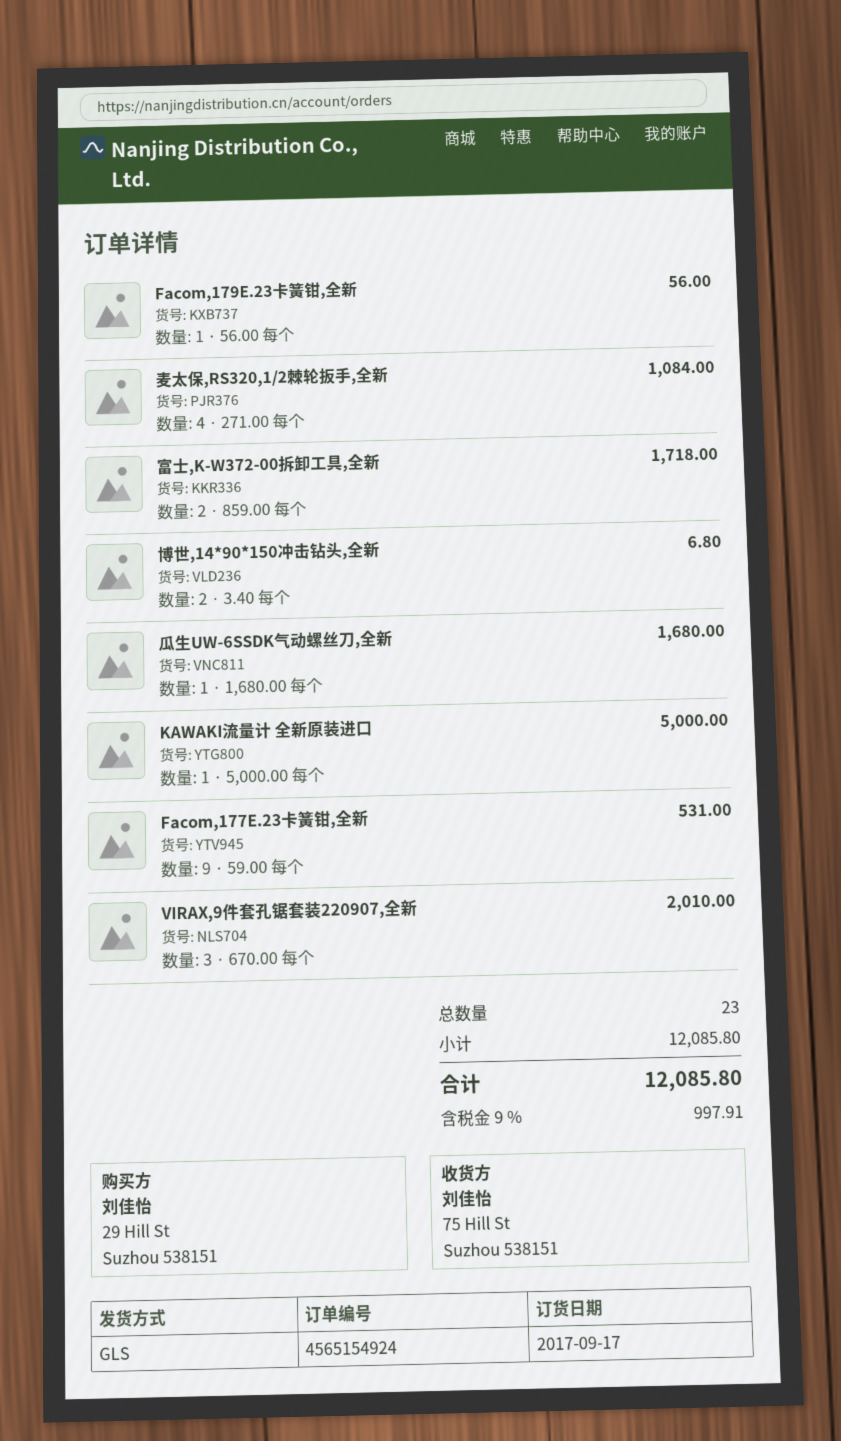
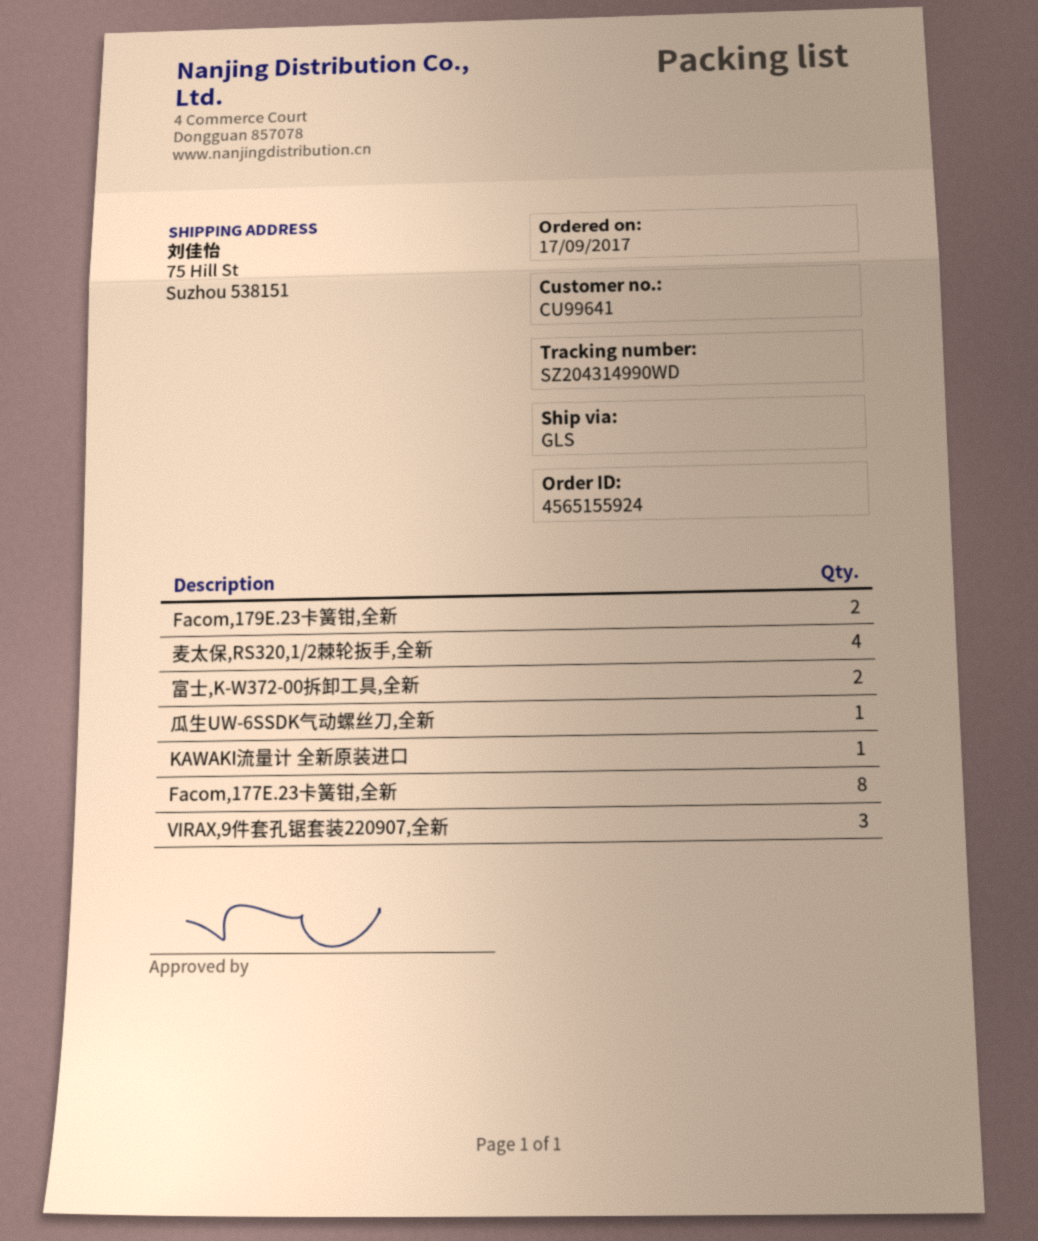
order number: 4565154924 -> 4565155924
Facom,179E.23卡簧钳,全新: 1 -> 2
博世,14*90*150冲击钻头,全新: 2 -> none
Facom,177E.23卡簧钳,全新: 9 -> 8

